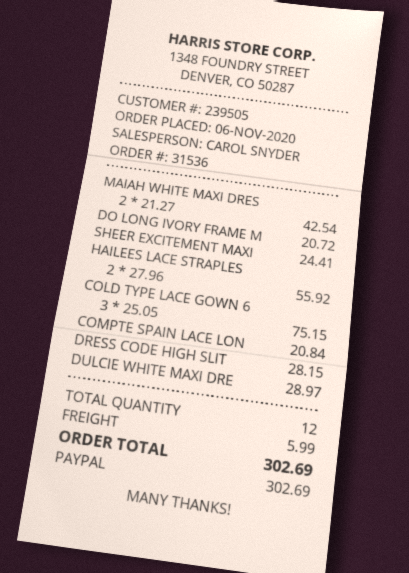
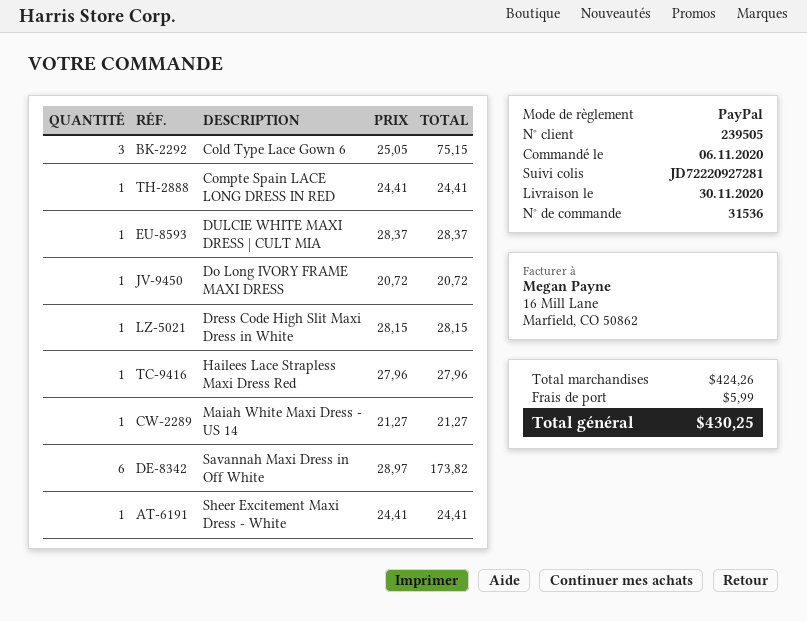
MAIAH WHITE MAXI DRES: 2 x 21.27 = 42.54 -> 1 x 21.27 = 21.27
HAILEES LACE STRAPLES: 2 x 27.96 = 55.92 -> 1 x 27.96 = 27.96
COMPTE SPAIN LACE LON: 1 x 20.84 = 20.84 -> 1 x 24.41 = 24.41
DULCIE WHITE MAXI DRE: 1 x 28.97 = 28.97 -> 1 x 28.37 = 28.37
Savannah Maxi Dress in Off White: none -> 6 x 28.97 = 173.82
total: 302.69 -> 430.25

